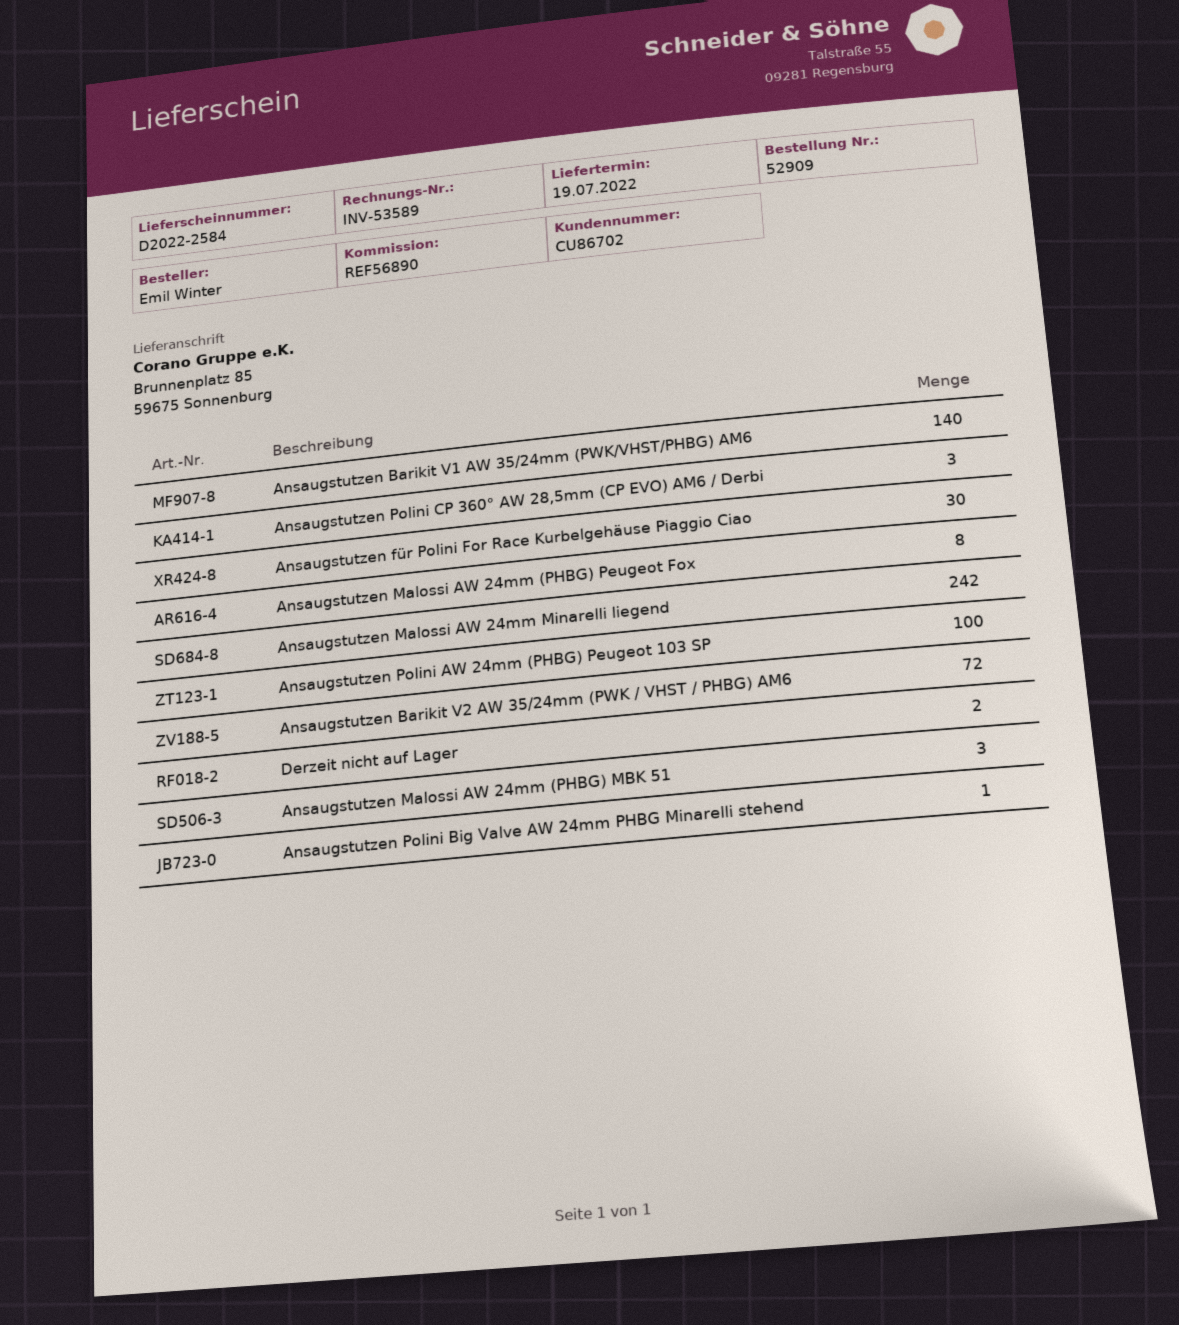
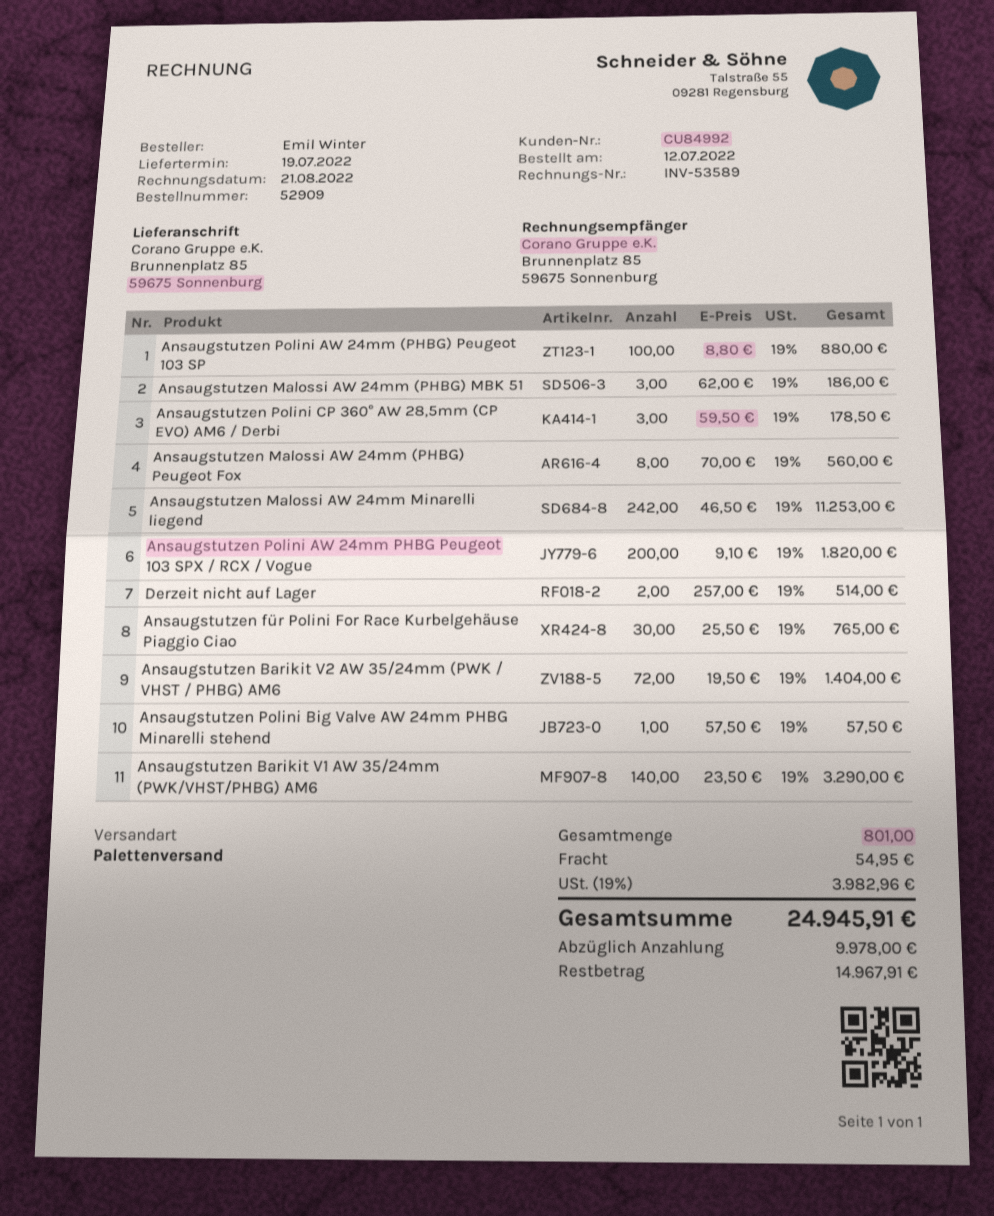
customer number: CU86702 -> CU84992
Ansaugstutzen Polini AW 24mm PHBG Peugeot 103 SPX / RCX / Vogue: none -> 200

